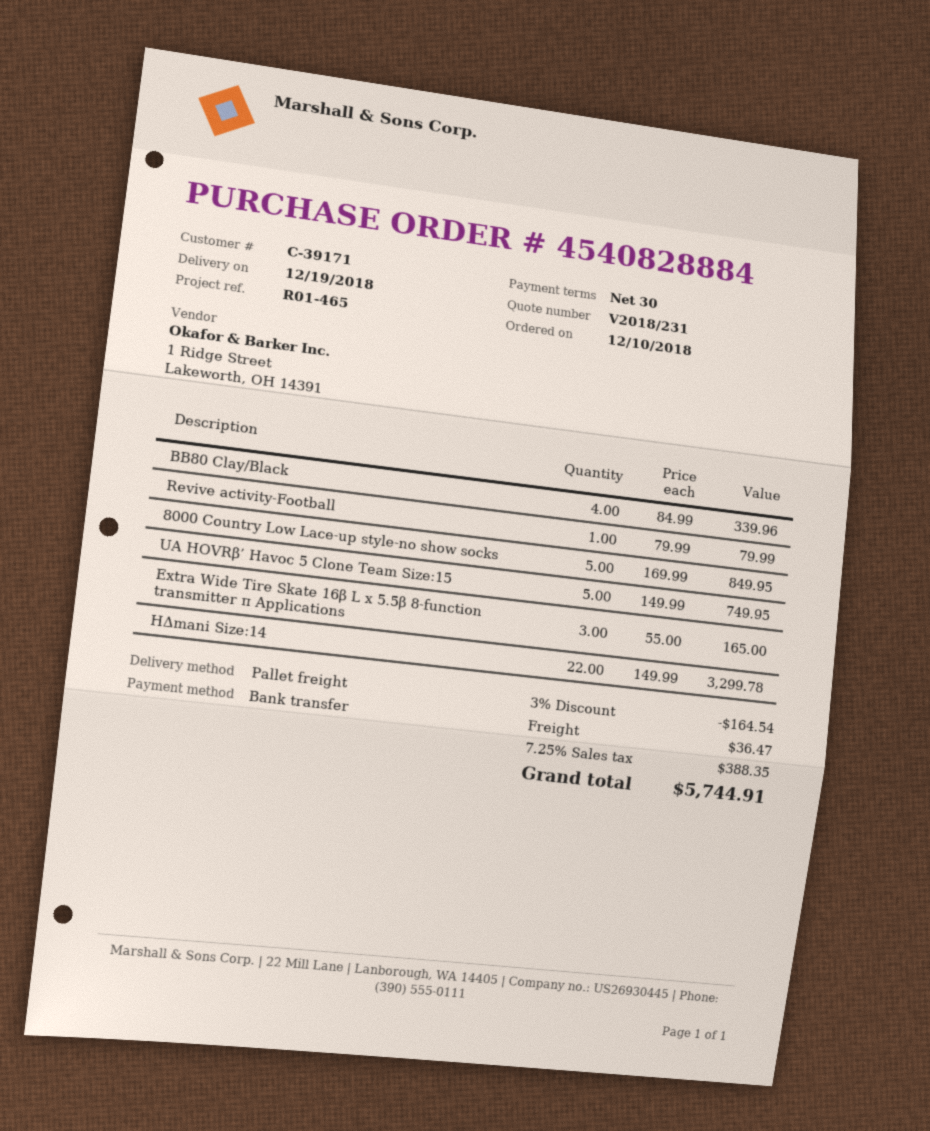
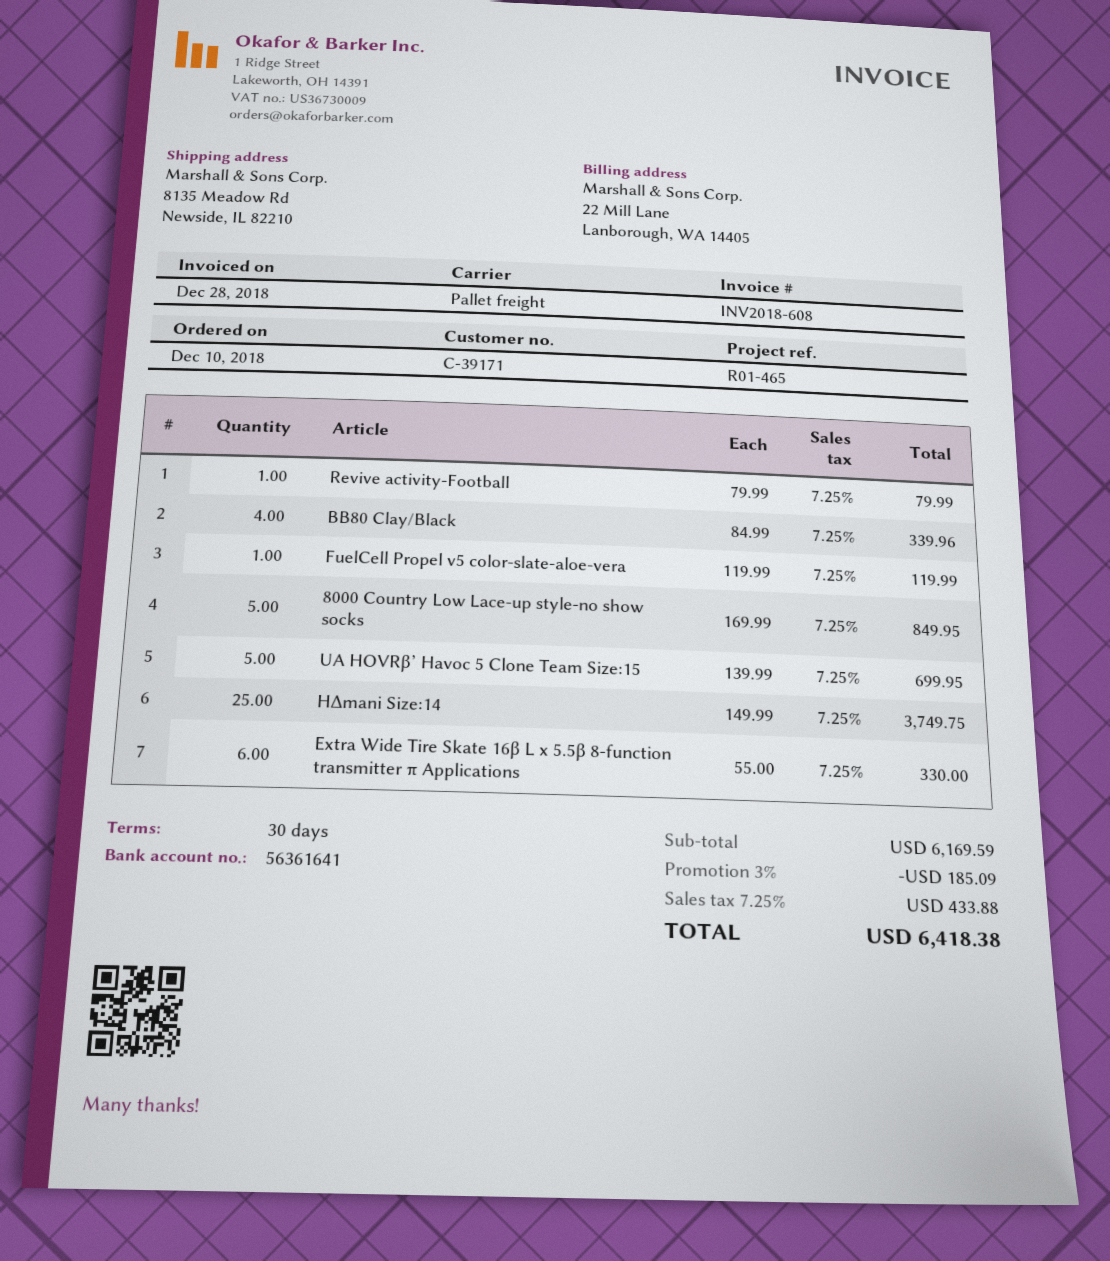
UA HOVRβ’ Havoc 5 Clone Team Size:15: 5 x 149.99 = 749.95 -> 5 x 139.99 = 699.95
Extra Wide Tire Skate 16β L x 5.5β 8-function transmitter π Applications: 3 x 55.00 = 165.00 -> 6 x 55.00 = 330.00
HΔmani Size:14: 22 x 149.99 = 3299.78 -> 25 x 149.99 = 3749.75
FuelCell Propel v5 color-slate-aloe-vera: none -> 1 x 119.99 = 119.99
discount: 3% = 164.54 -> 3% = 185.09
shipping: 36.47 -> none
tax: 7.25% = 388.35 -> 7.25% = 433.88
total: 5744.91 -> 6418.38

